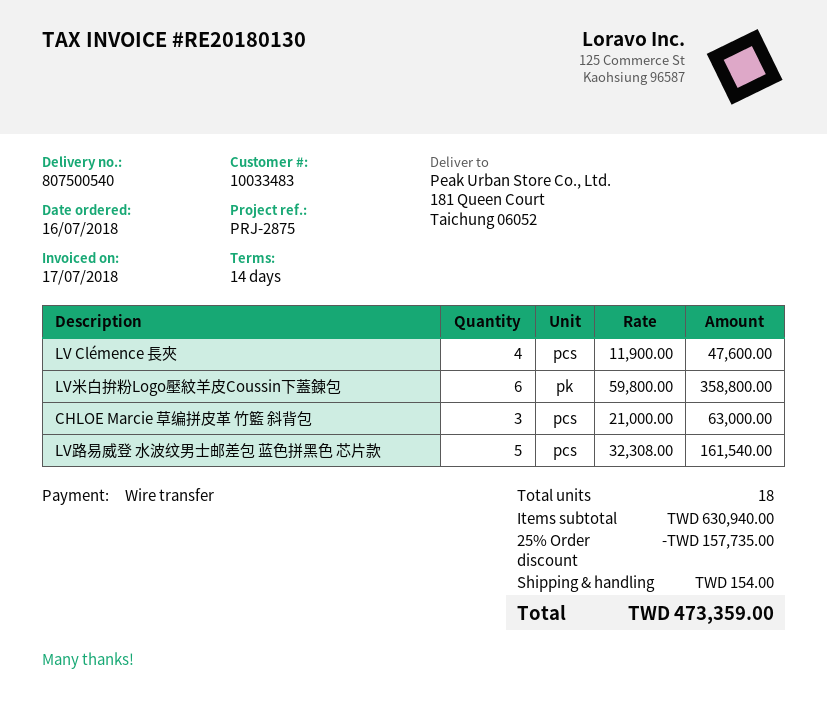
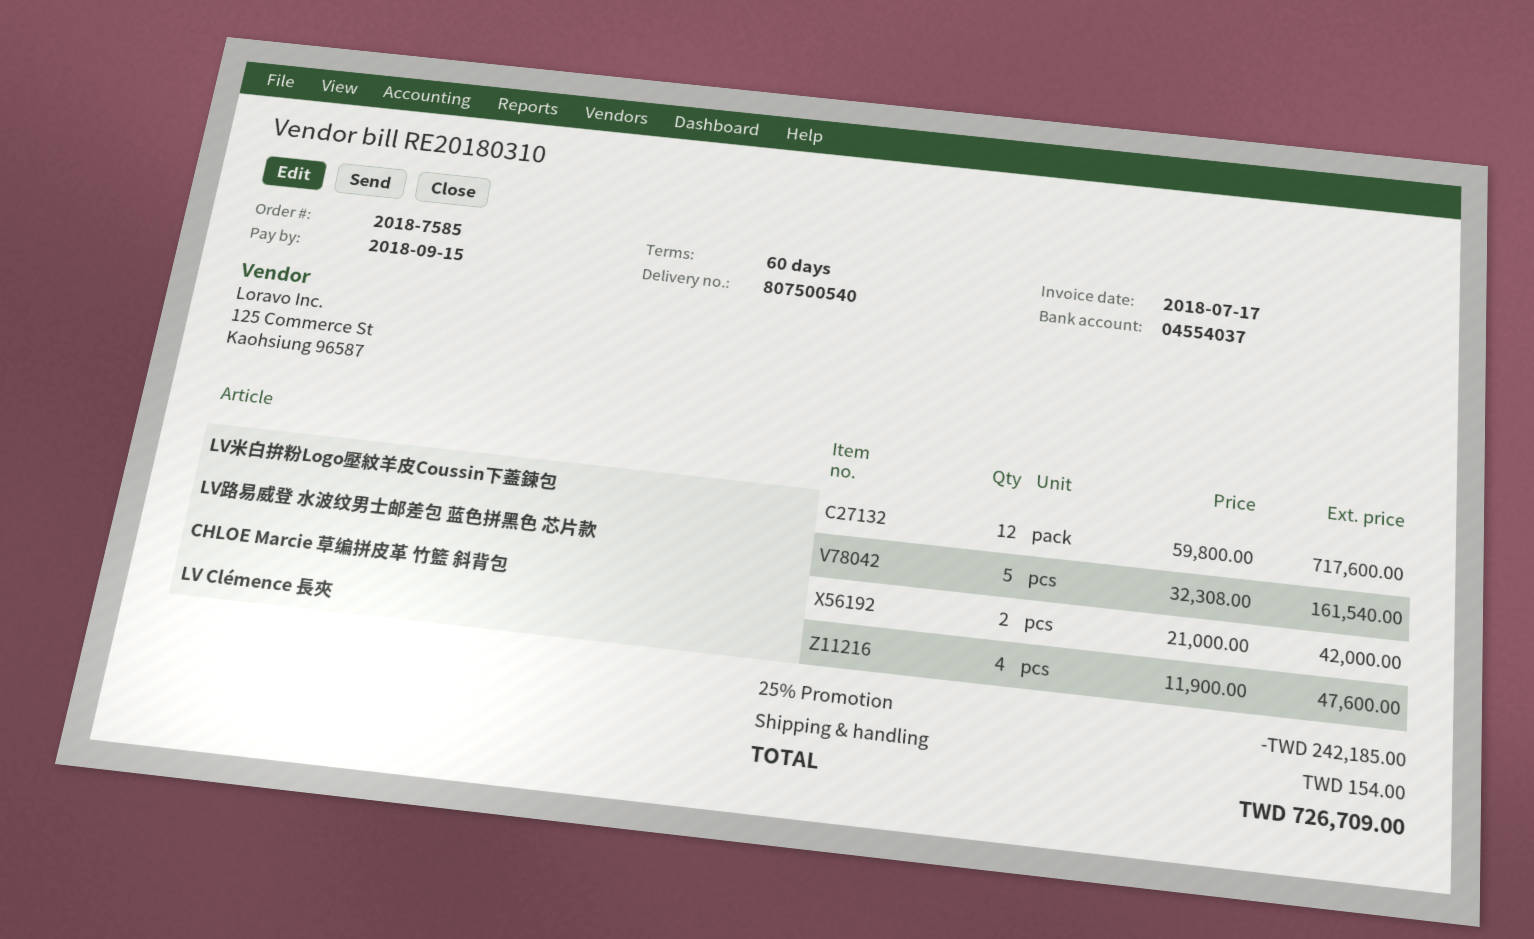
invoice number: RE20180130 -> RE20180310
payment terms: 14 days -> 60 days
LV米白拚粉Logo壓紋羊皮Coussin下蓋鍊包: 6 x 59800.00 = 358800.00 -> 12 x 59800.00 = 717600.00
CHLOE Marcie 草编拼皮革 竹籃 斜背包: 3 x 21000.00 = 63000.00 -> 2 x 21000.00 = 42000.00
discount: 25% = 157735.00 -> 25% = 242185.00
total: 473359.00 -> 726709.00

